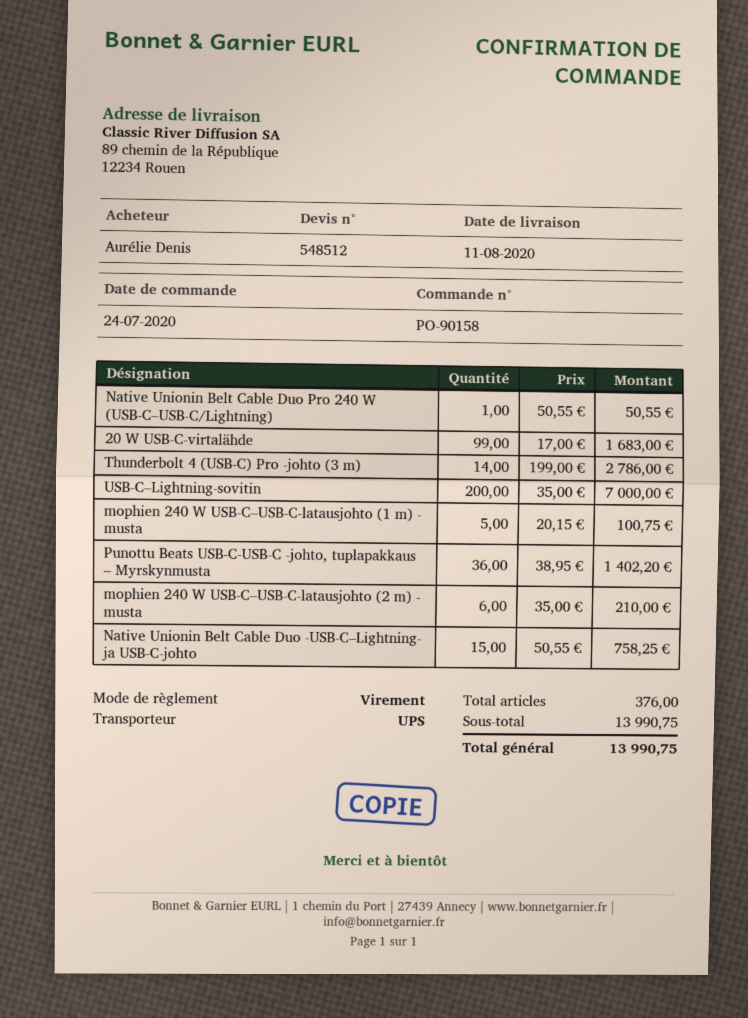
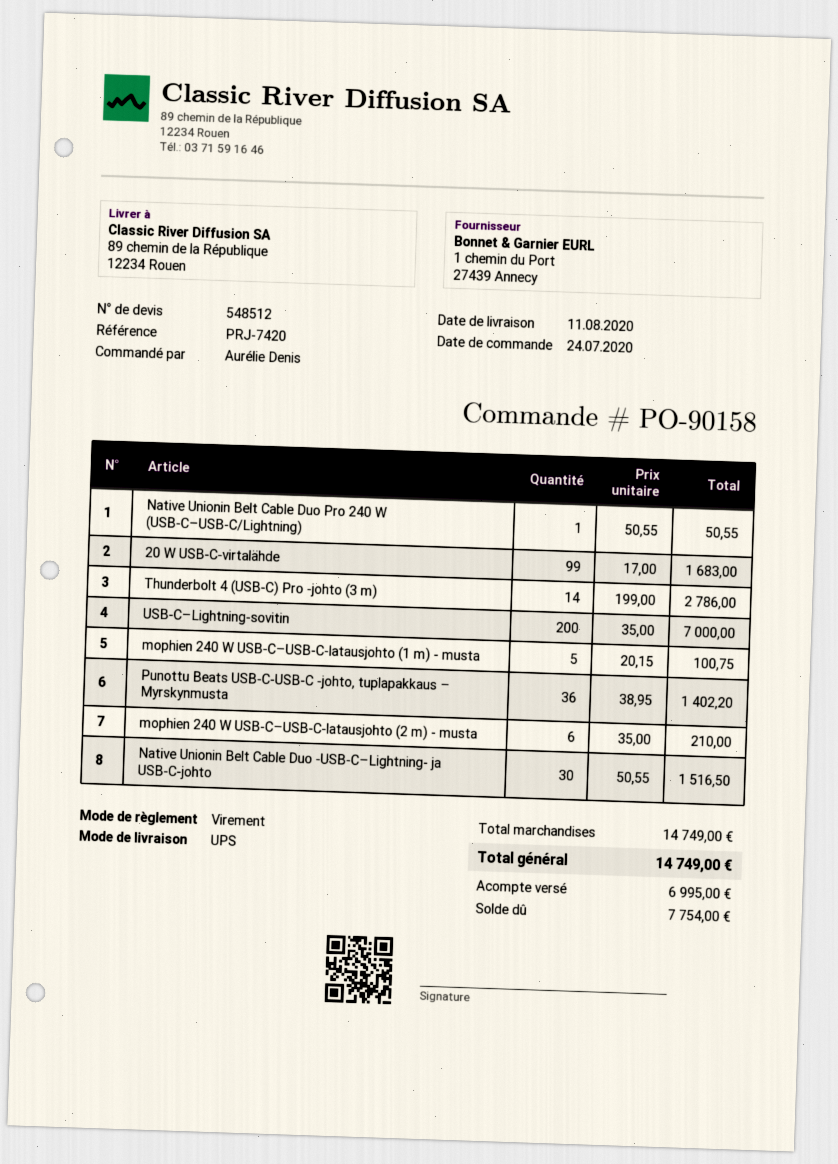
Native Unionin Belt Cable Duo ‑USB-C–Lightning- ja USB-C-johto: 15 x 50.55 = 758.25 -> 30 x 50.55 = 1516.50
subtotal: 13990.75 -> 14749.00
total: 13990.75 -> 14749.00

